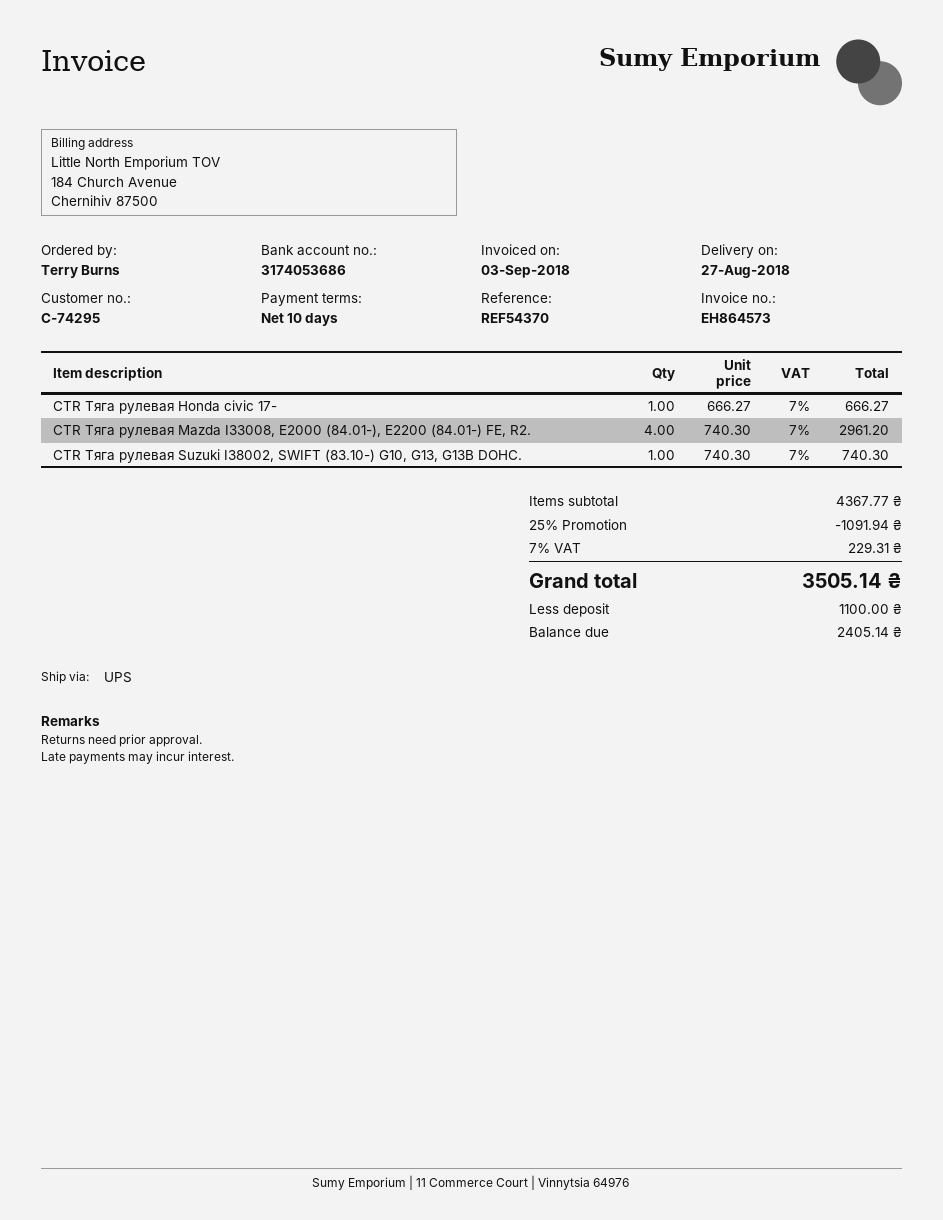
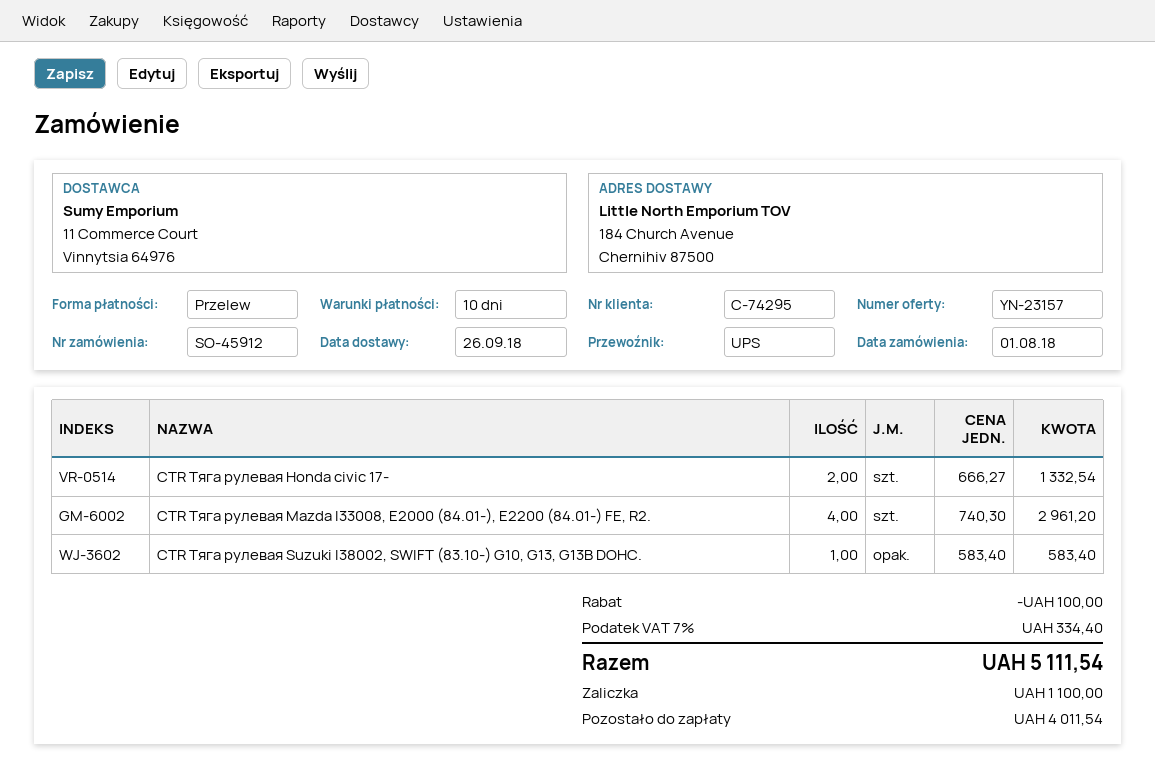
delivery date: 2018-08-27 -> 2018-09-26
CTR Тяга рулевая Honda civic 17-: 1 x 666.27 = 666.27 -> 2 x 666.27 = 1332.54
CTR Тяга рулевая Suzuki I38002, SWIFT (83.10-) G10, G13, G13B DOHC.: 1 x 740.30 = 740.30 -> 1 x 583.40 = 583.40
discount: 1091.94 -> 100.00
tax: 7% = 229.31 -> 7% = 334.40
total: 3505.14 -> 5111.54
balance: 2405.14 -> 4011.54

